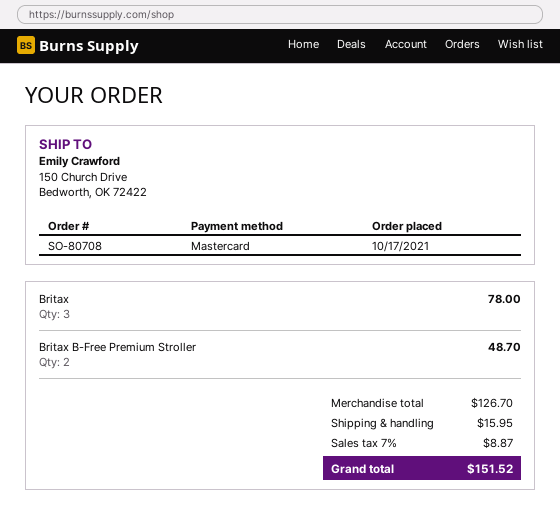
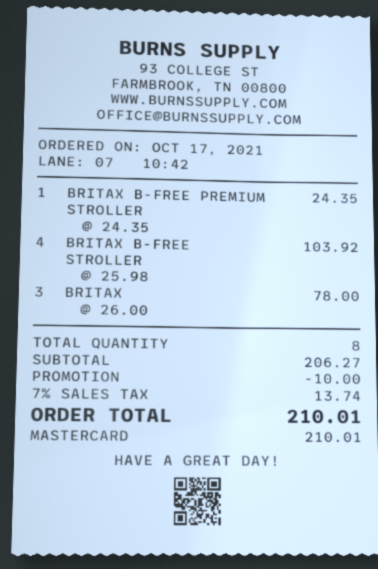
Britax B-Free Premium Stroller: 2 for 48.70 -> 1 for 24.35
BRITAX B-FREE STROLLER: none -> 4 for 103.92
subtotal: 126.70 -> 206.27
discount: none -> 10.00
shipping: 15.95 -> none
tax: 7% = 8.87 -> 7% = 13.74
total: 151.52 -> 210.01

